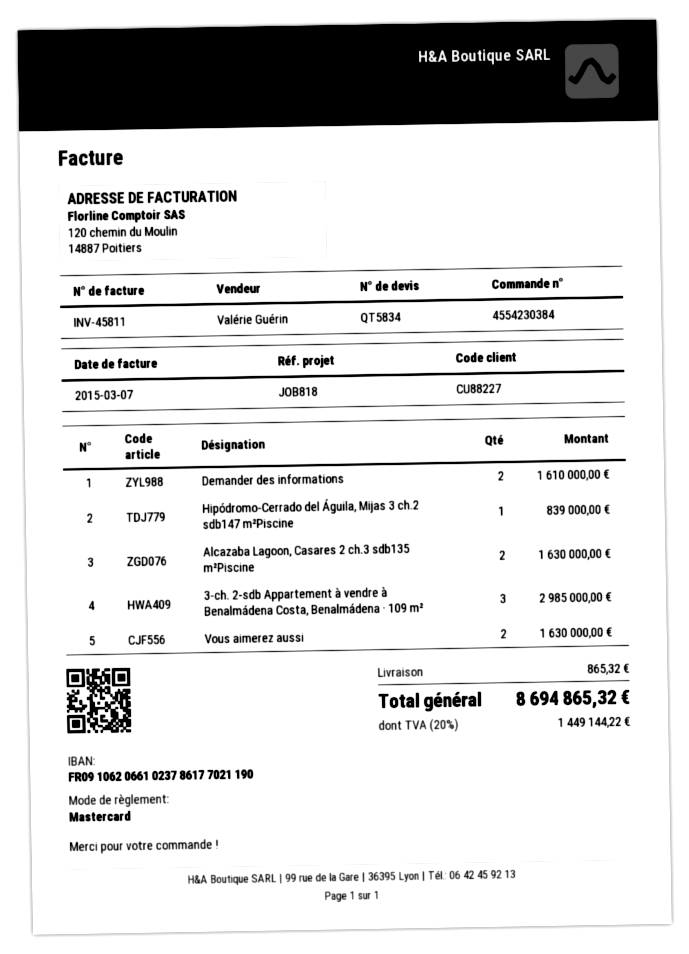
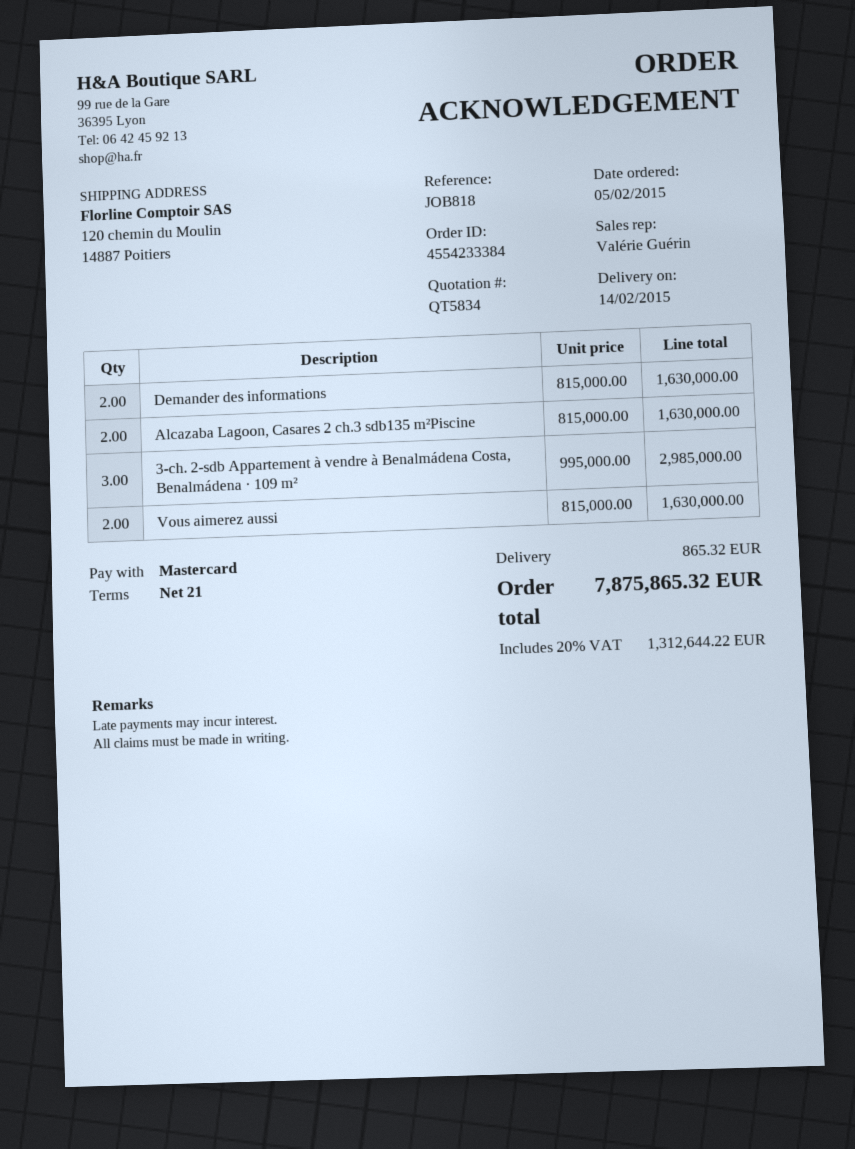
order number: 4554230384 -> 4554233384
Demander des informations: 2 for 1610000.00 -> 2 for 1630000.00
Hipódromo-Cerrado del Águila, Mijas 3 ch.2 sdb147 m²Piscine: 1 for 839000.00 -> none
tax: 20% = 1449144.22 -> 20% = 1312644.22
total: 8694865.32 -> 7875865.32

